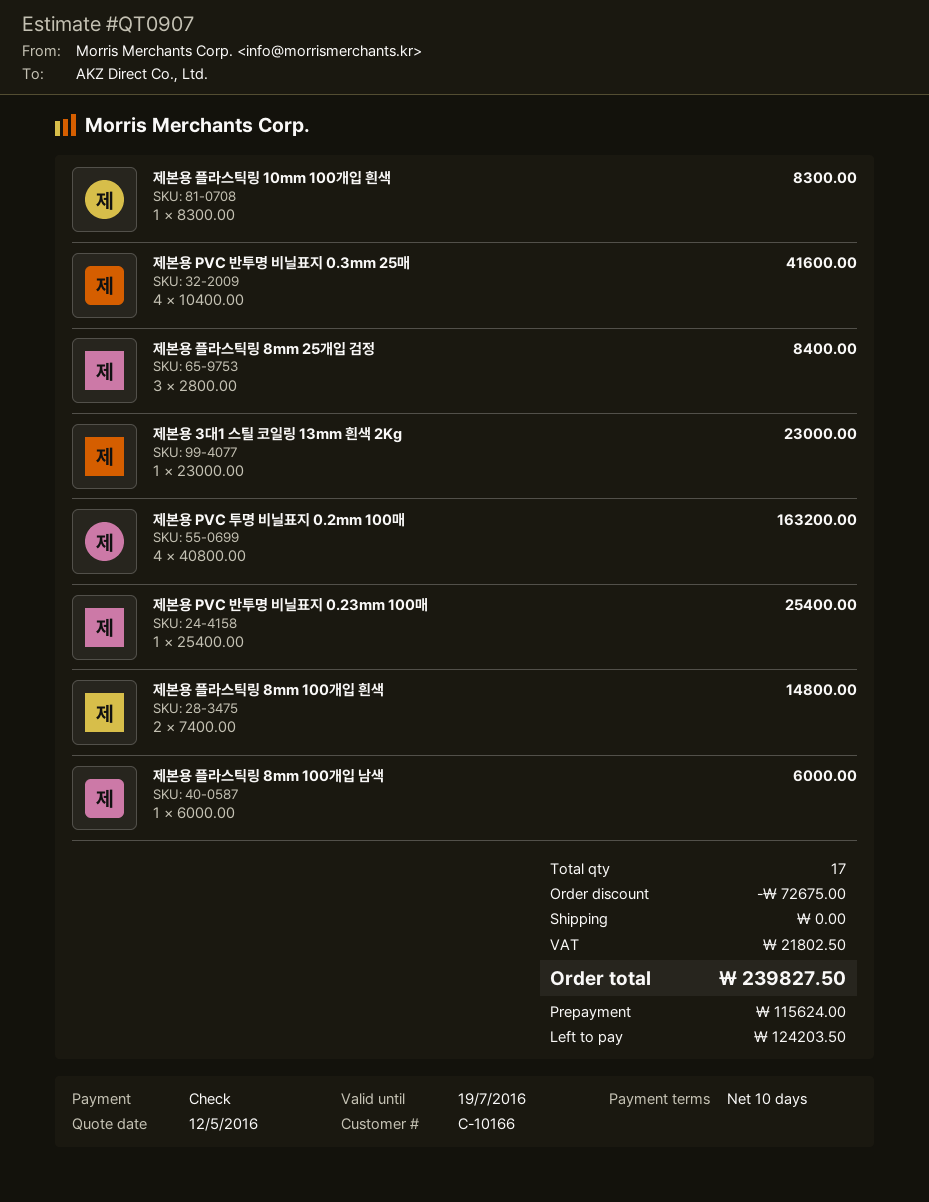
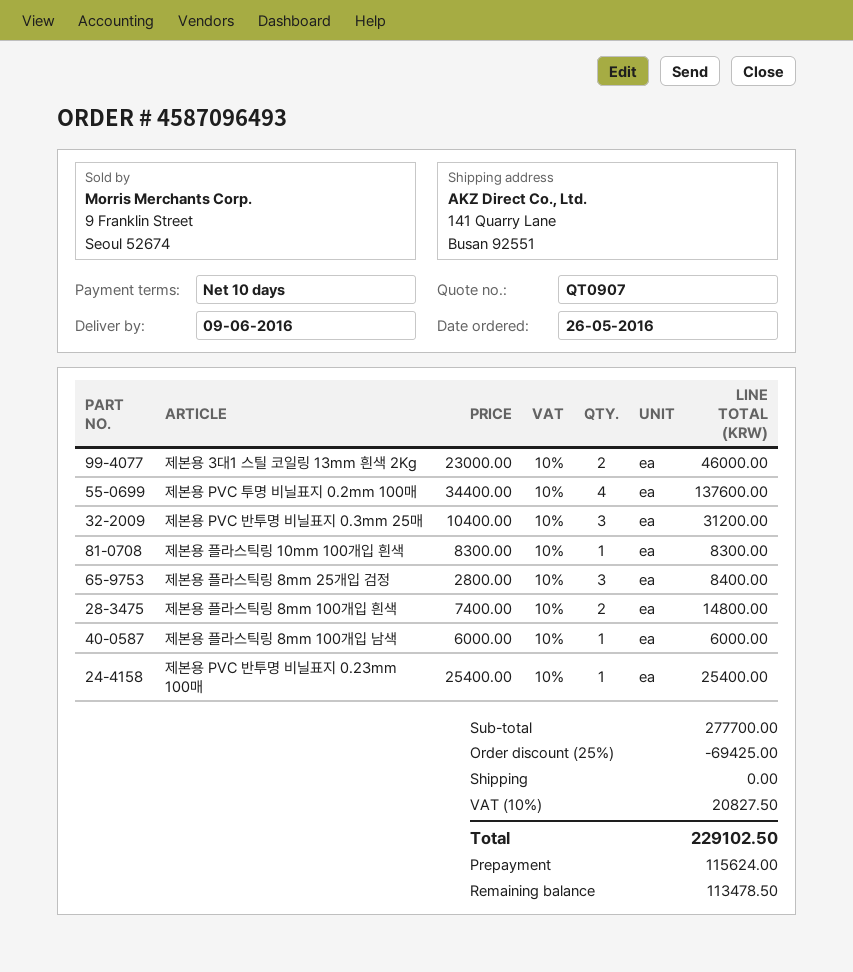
제본용 PVC 반투명 비닐표지 0.3mm 25매: 4 x 10400.00 = 41600.00 -> 3 x 10400.00 = 31200.00
제본용 3대1 스틸 코일링 13mm 흰색 2Kg: 1 x 23000.00 = 23000.00 -> 2 x 23000.00 = 46000.00
제본용 PVC 투명 비닐표지 0.2mm 100매: 4 x 40800.00 = 163200.00 -> 4 x 34400.00 = 137600.00
discount: 72675.00 -> 69425.00
tax: 21802.50 -> 20827.50
total: 239827.50 -> 229102.50
balance: 124203.50 -> 113478.50

